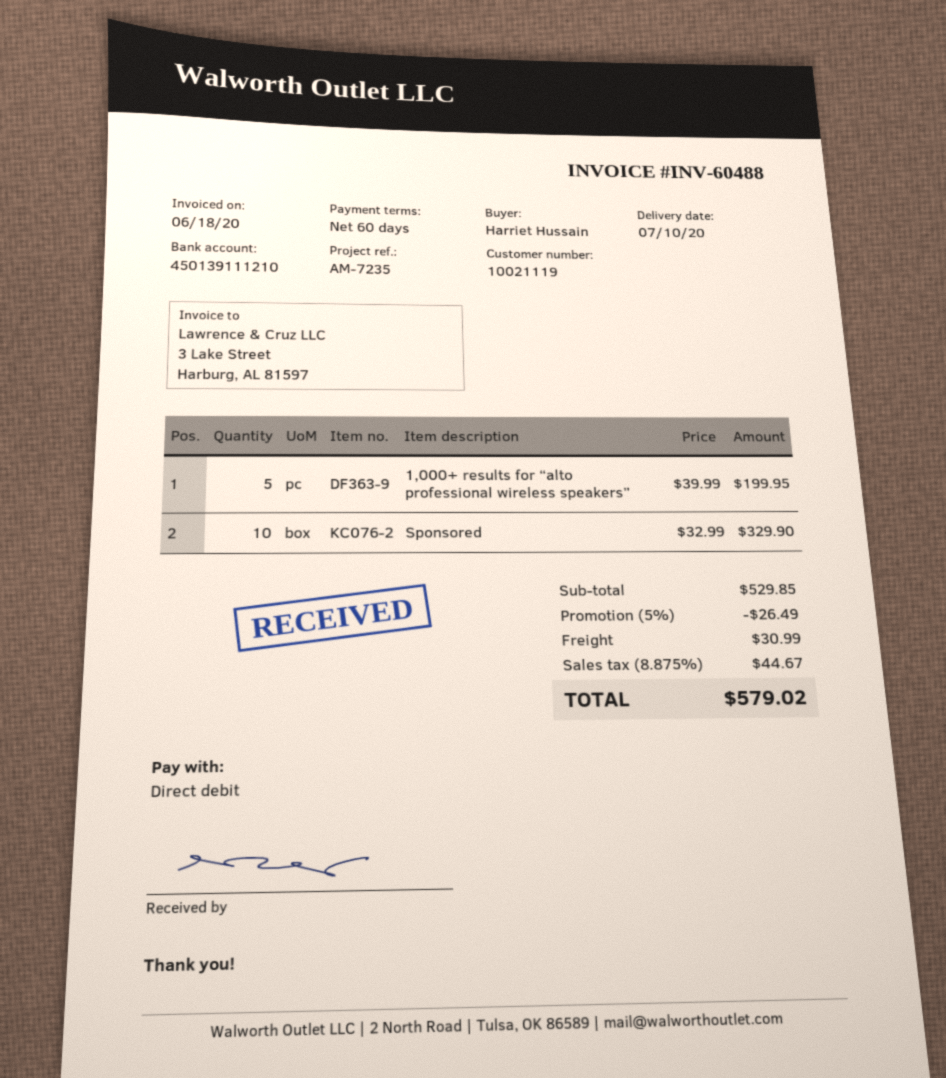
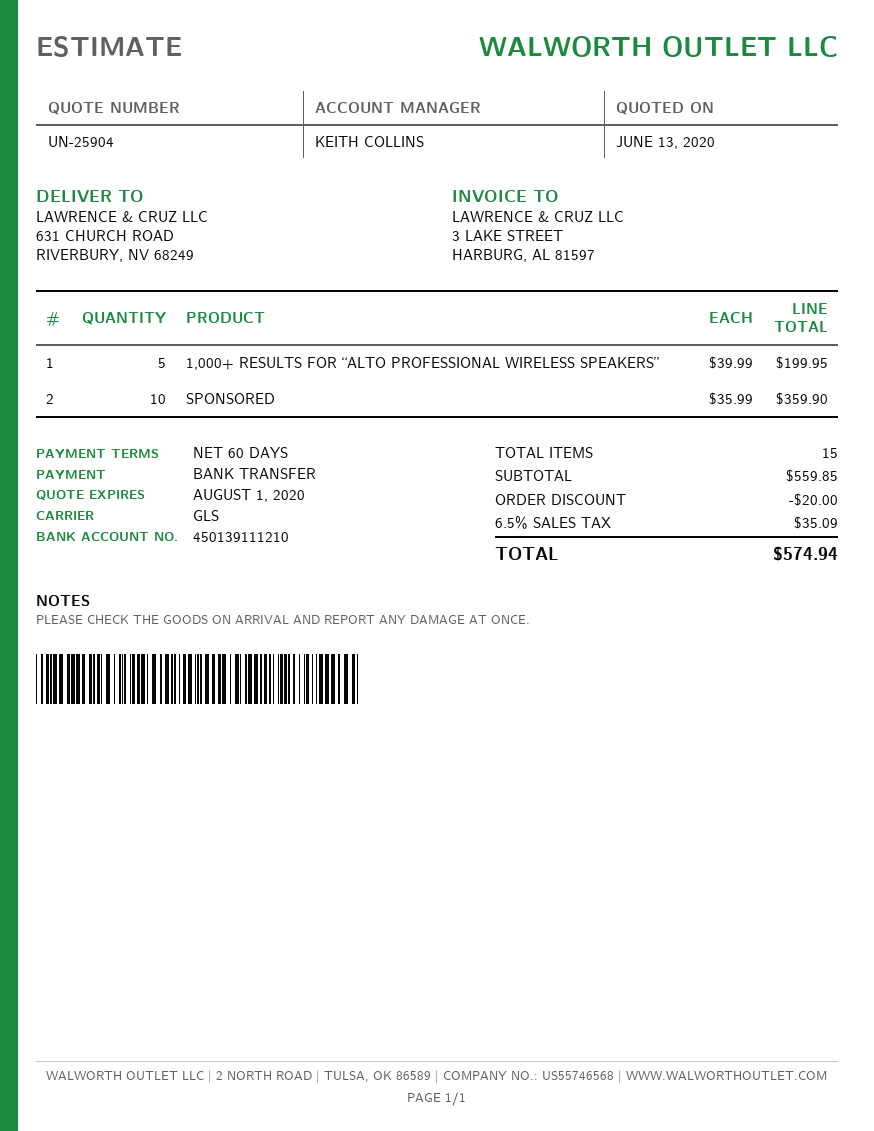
payment method: direct debit -> bank transfer
Sponsored: 10 x 32.99 = 329.90 -> 10 x 35.99 = 359.90
subtotal: 529.85 -> 559.85
discount: 26.49 -> 20.00
shipping: 30.99 -> none
tax: 8.875% = 44.67 -> 6.5% = 35.09
total: 579.02 -> 574.94

